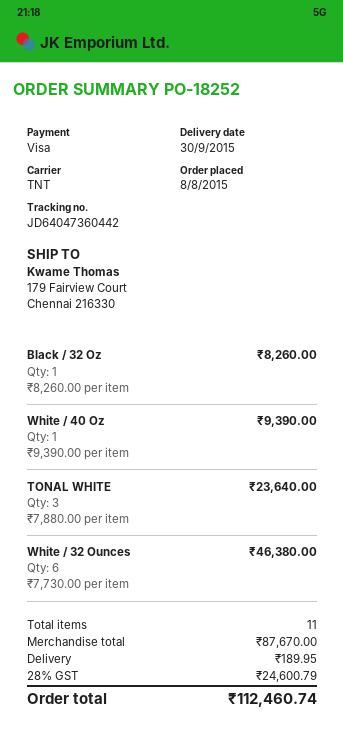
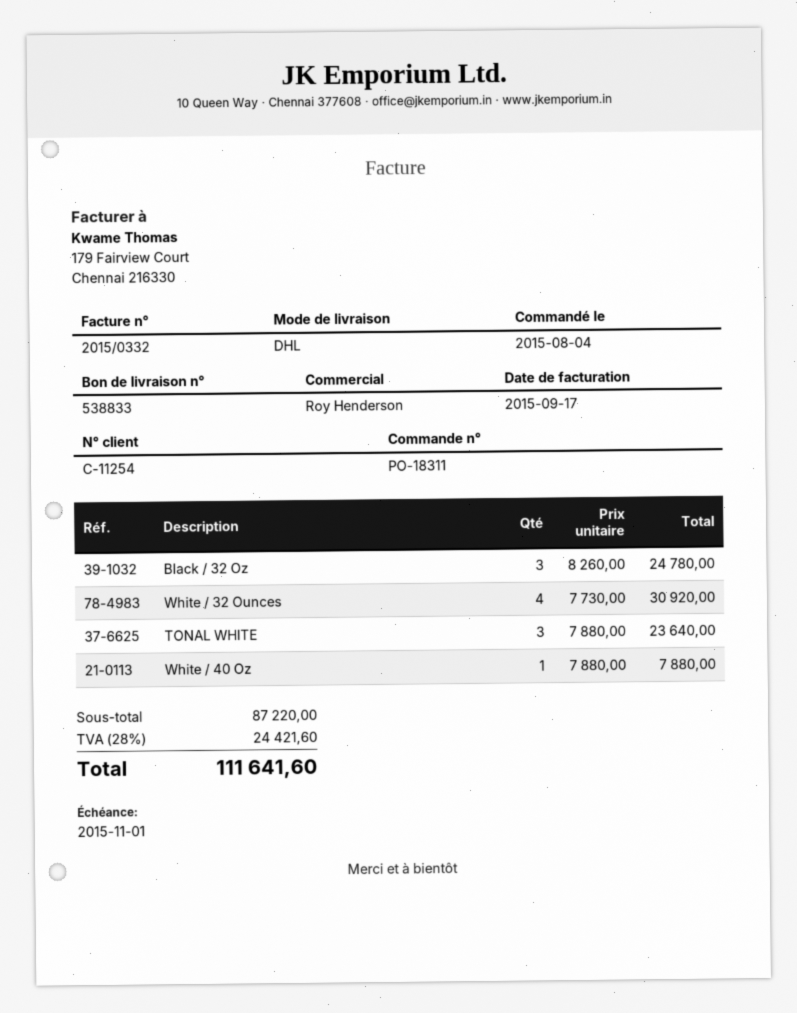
order number: PO-18252 -> PO-18311
order date: 2015-08-08 -> 2015-08-04
shipping method: TNT -> DHL
Black / 32 Oz: 1 x 8260.00 = 8260.00 -> 3 x 8260.00 = 24780.00
White / 40 Oz: 1 x 9390.00 = 9390.00 -> 1 x 7880.00 = 7880.00
White / 32 Ounces: 6 x 7730.00 = 46380.00 -> 4 x 7730.00 = 30920.00
subtotal: 87670.00 -> 87220.00
shipping: 189.95 -> none
tax: 28% = 24600.79 -> 28% = 24421.60
total: 112460.74 -> 111641.60

